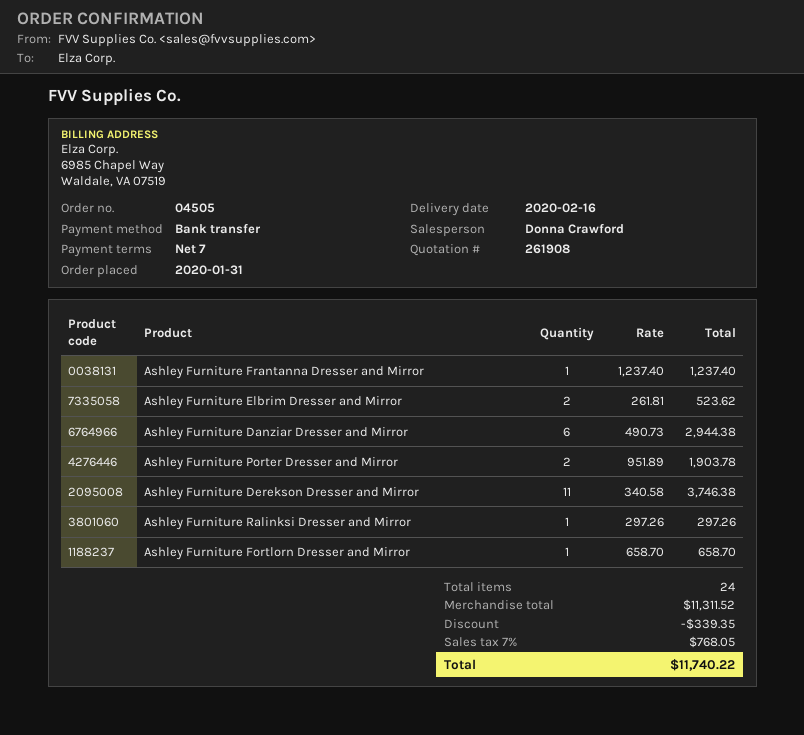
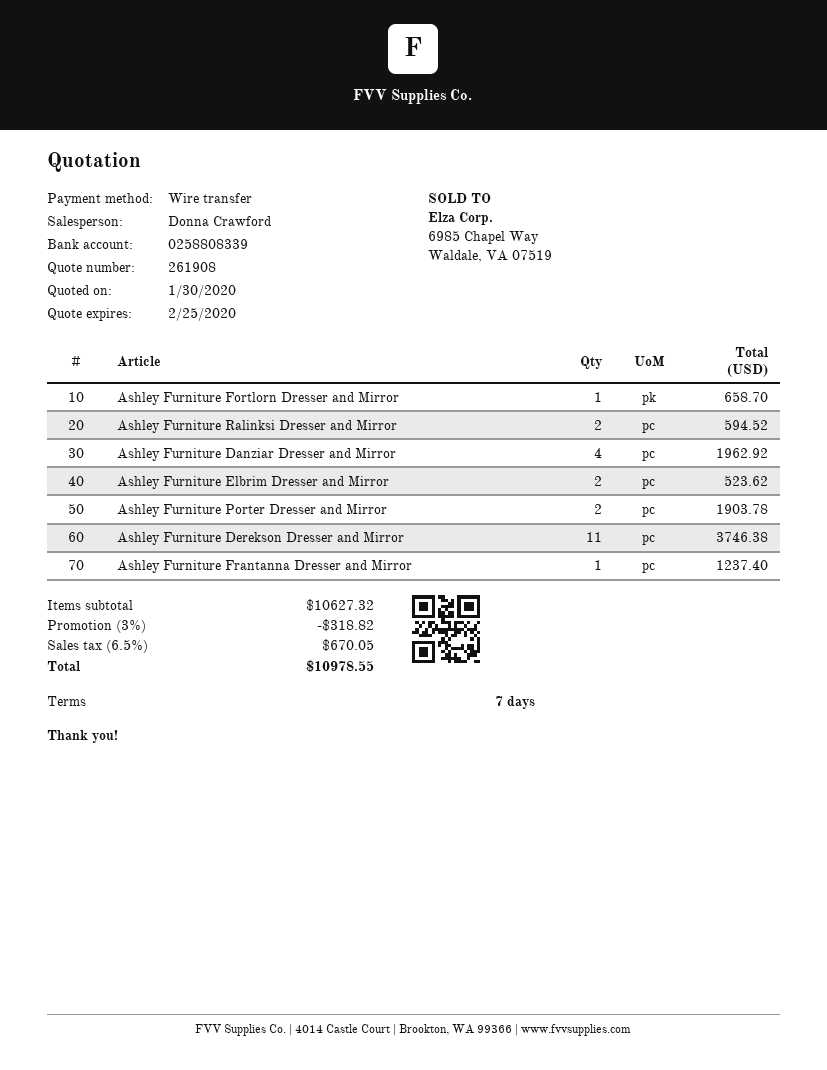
Ashley Furniture Danziar Dresser and Mirror: 6 for 2944.38 -> 4 for 1962.92
Ashley Furniture Ralinksi Dresser and Mirror: 1 for 297.26 -> 2 for 594.52
subtotal: 11311.52 -> 10627.32
discount: 339.35 -> 318.82
tax: 7% = 768.05 -> 6.5% = 670.05
total: 11740.22 -> 10978.55

